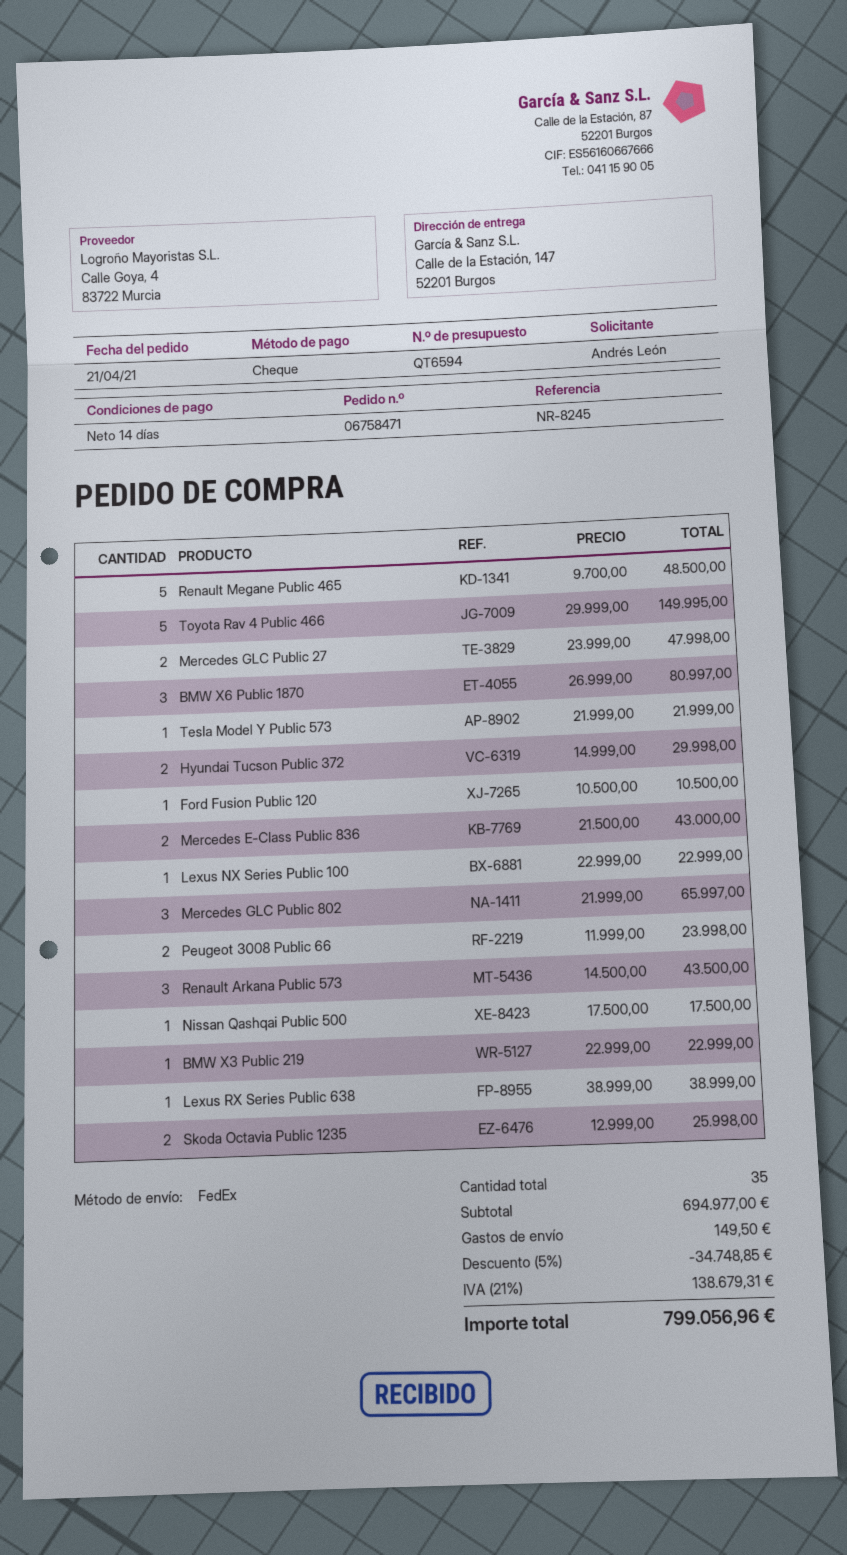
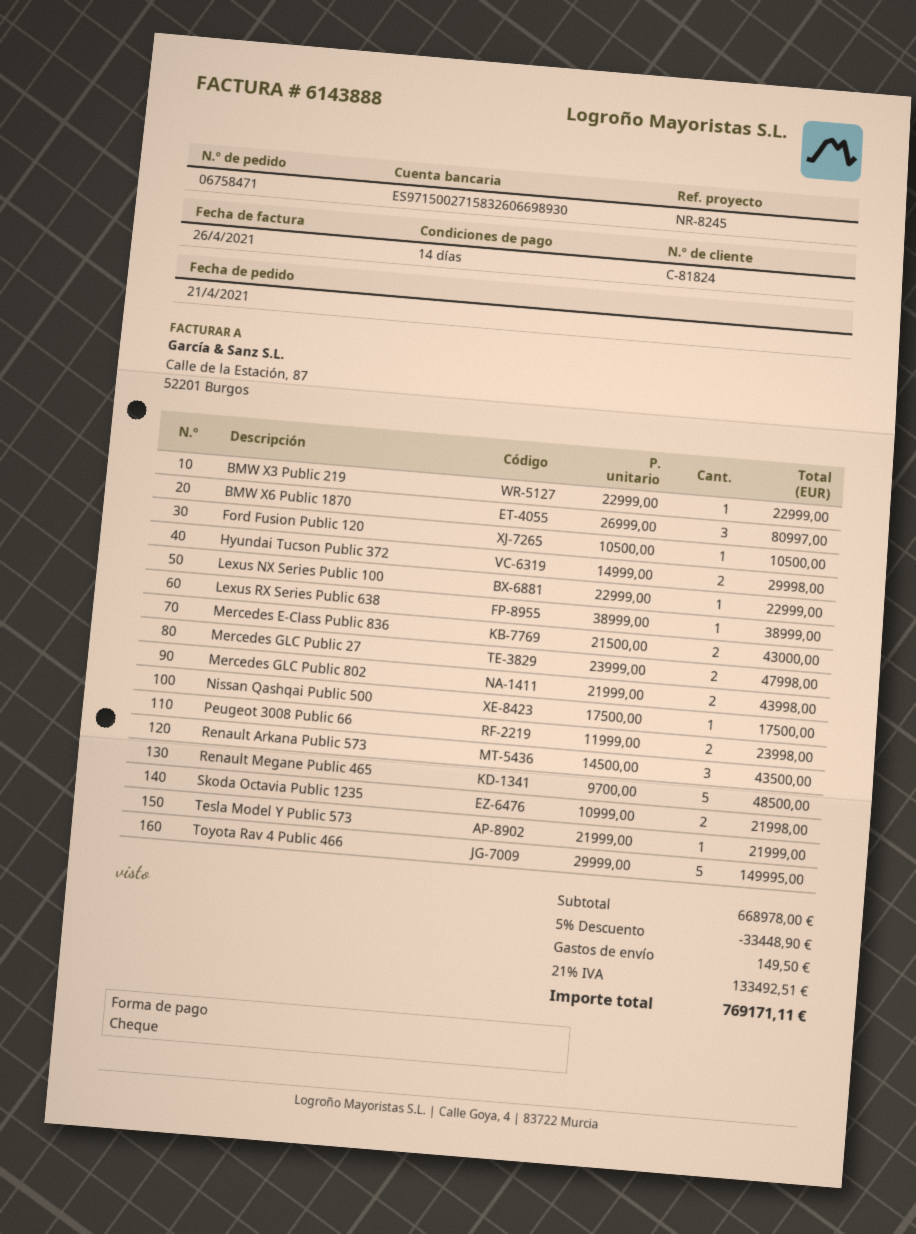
Mercedes GLC Public 802: 3 x 21999.00 = 65997.00 -> 2 x 21999.00 = 43998.00
Skoda Octavia Public 1235: 2 x 12999.00 = 25998.00 -> 2 x 10999.00 = 21998.00
subtotal: 694977.00 -> 668978.00
discount: 5% = 34748.85 -> 5% = 33448.90
tax: 21% = 138679.31 -> 21% = 133492.51
total: 799056.96 -> 769171.11

